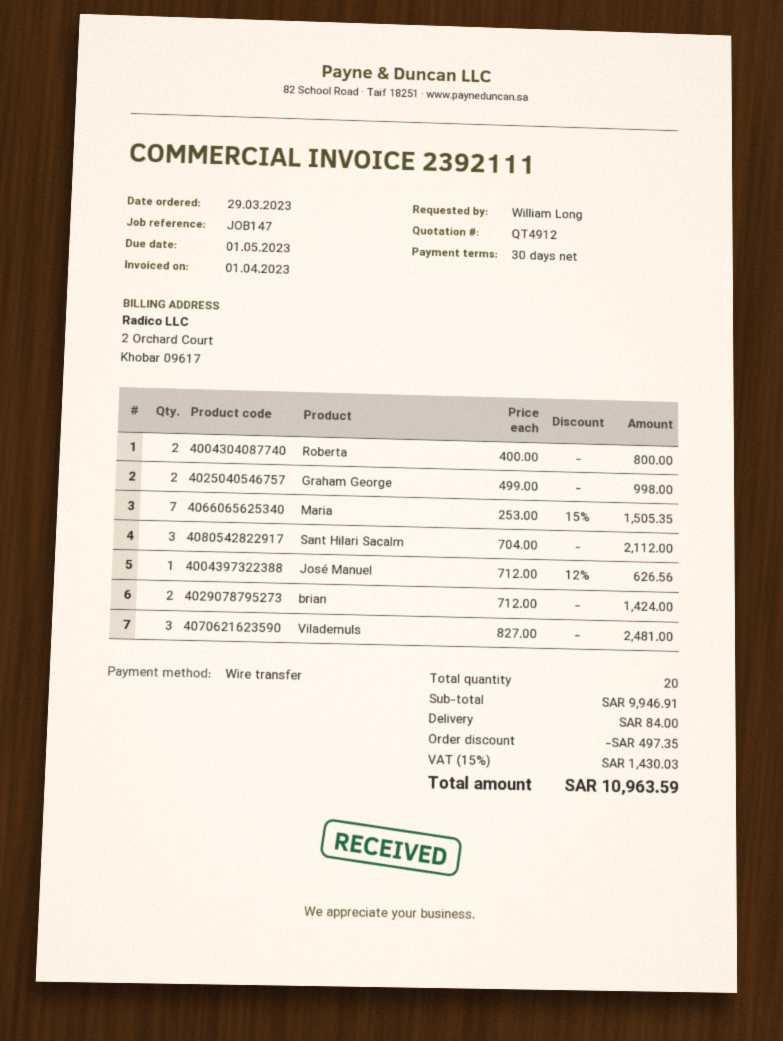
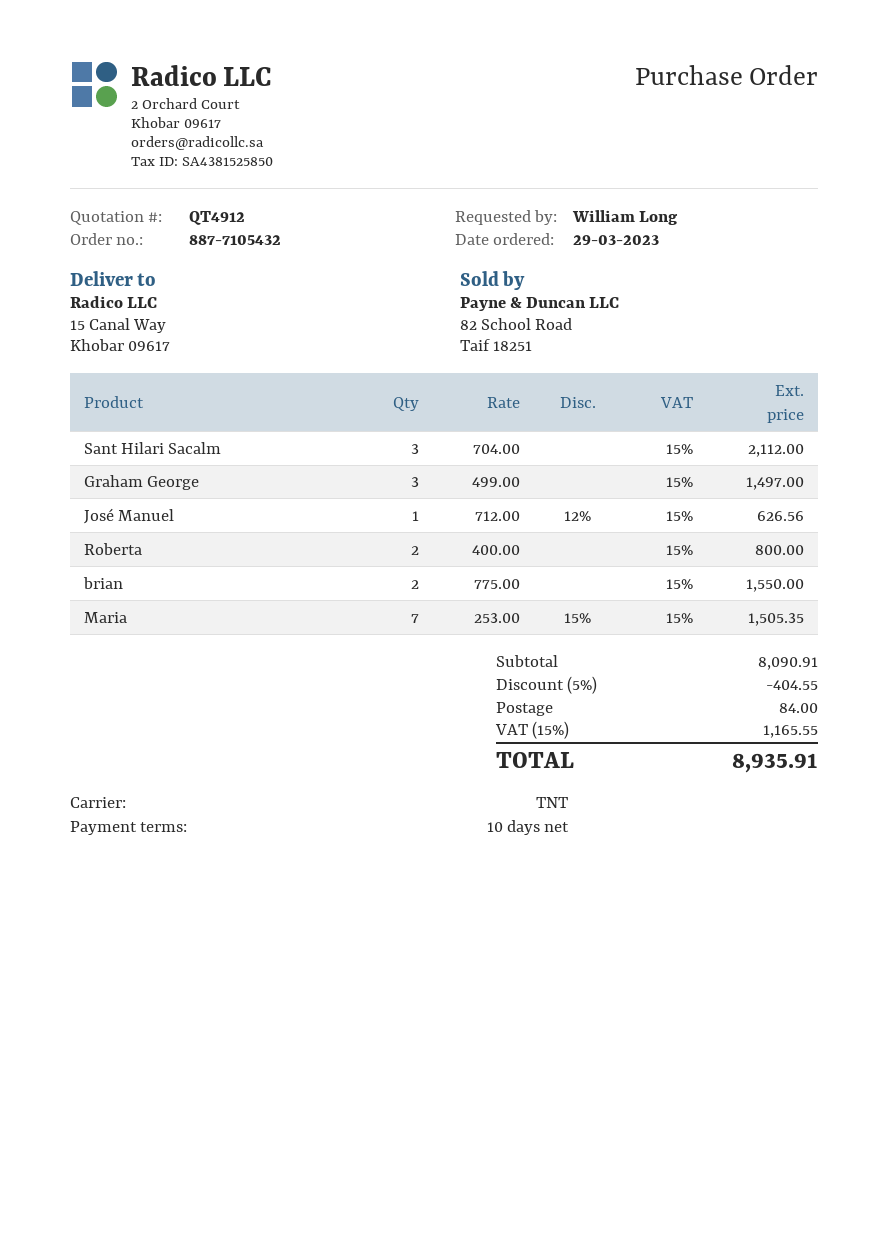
payment terms: 30 days -> 10 days
Graham George: 2 x 499.00 = 998.00 -> 3 x 499.00 = 1497.00
brian: 2 x 712.00 = 1424.00 -> 2 x 775.00 = 1550.00
Vilademuls: 3 x 827.00 = 2481.00 -> none
subtotal: 9946.91 -> 8090.91
discount: 497.35 -> 404.55
tax: 15% = 1430.03 -> 15% = 1165.55
total: 10963.59 -> 8935.91

